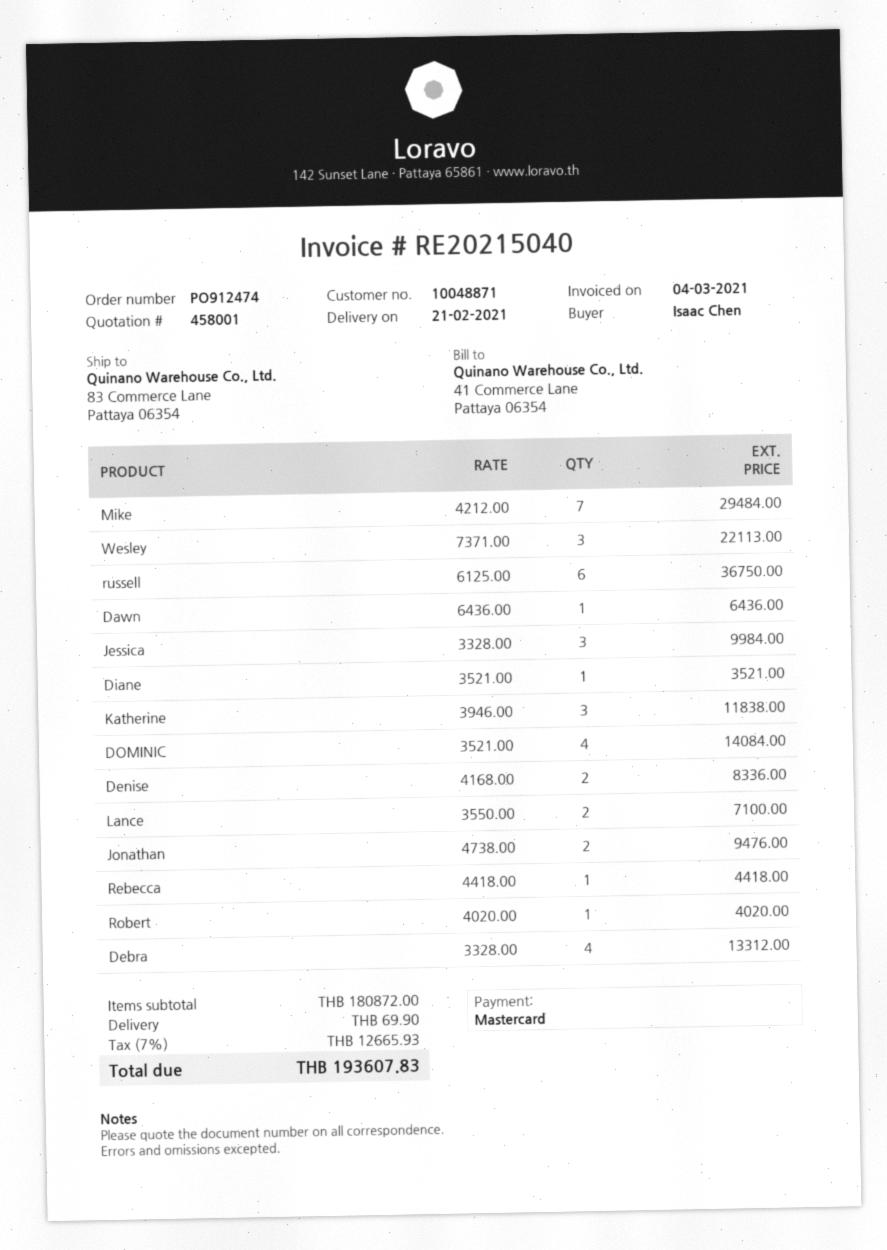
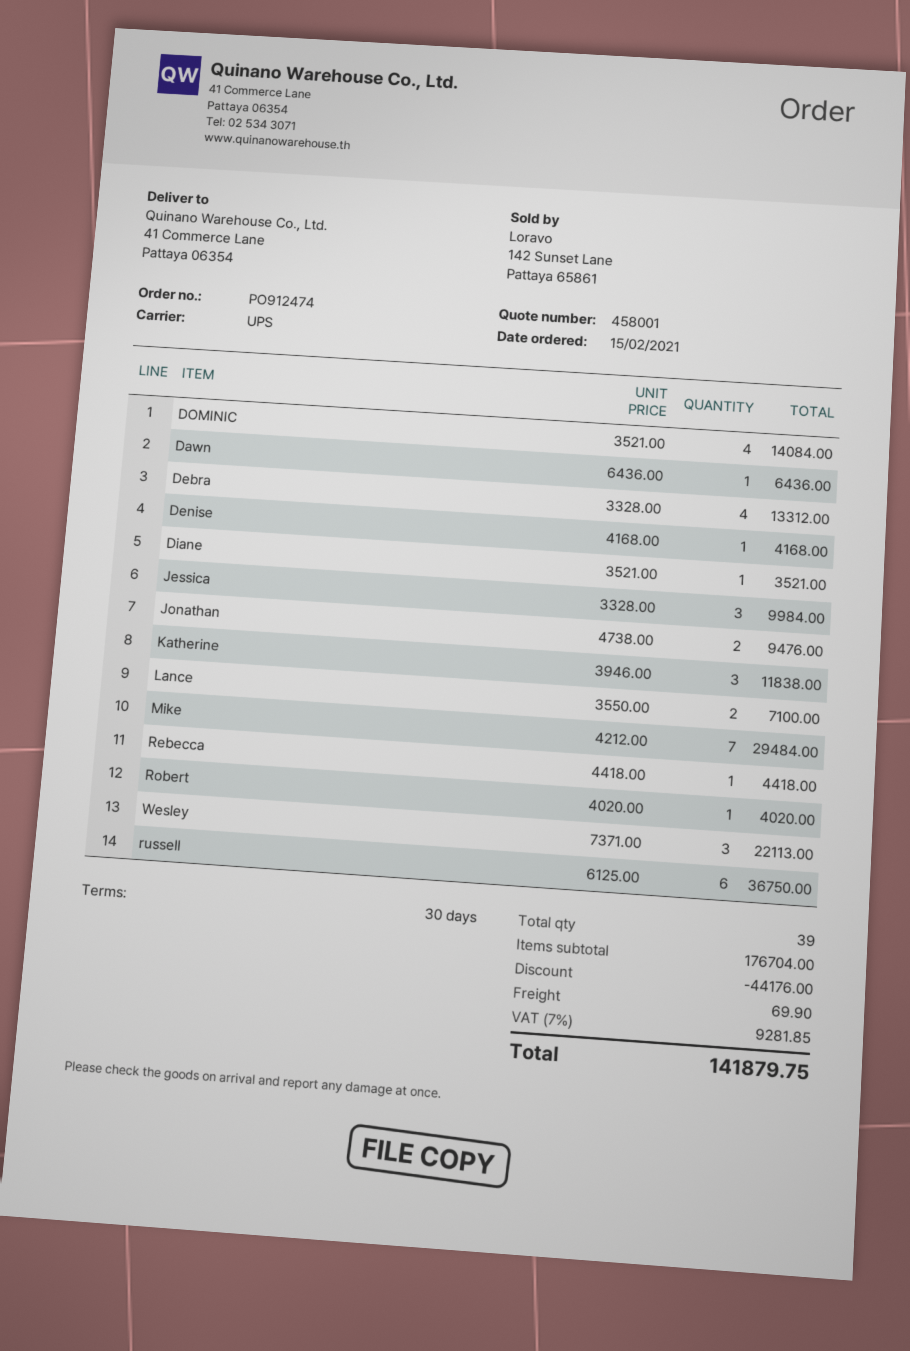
ship to: 83 Commerce Lane, Pattaya 06354 -> 41 Commerce Lane, Pattaya 06354
Denise: 2 x 4168.00 = 8336.00 -> 1 x 4168.00 = 4168.00
subtotal: 180872.00 -> 176704.00
discount: none -> 44176.00
tax: 7% = 12665.93 -> 7% = 9281.85
total: 193607.83 -> 141879.75

